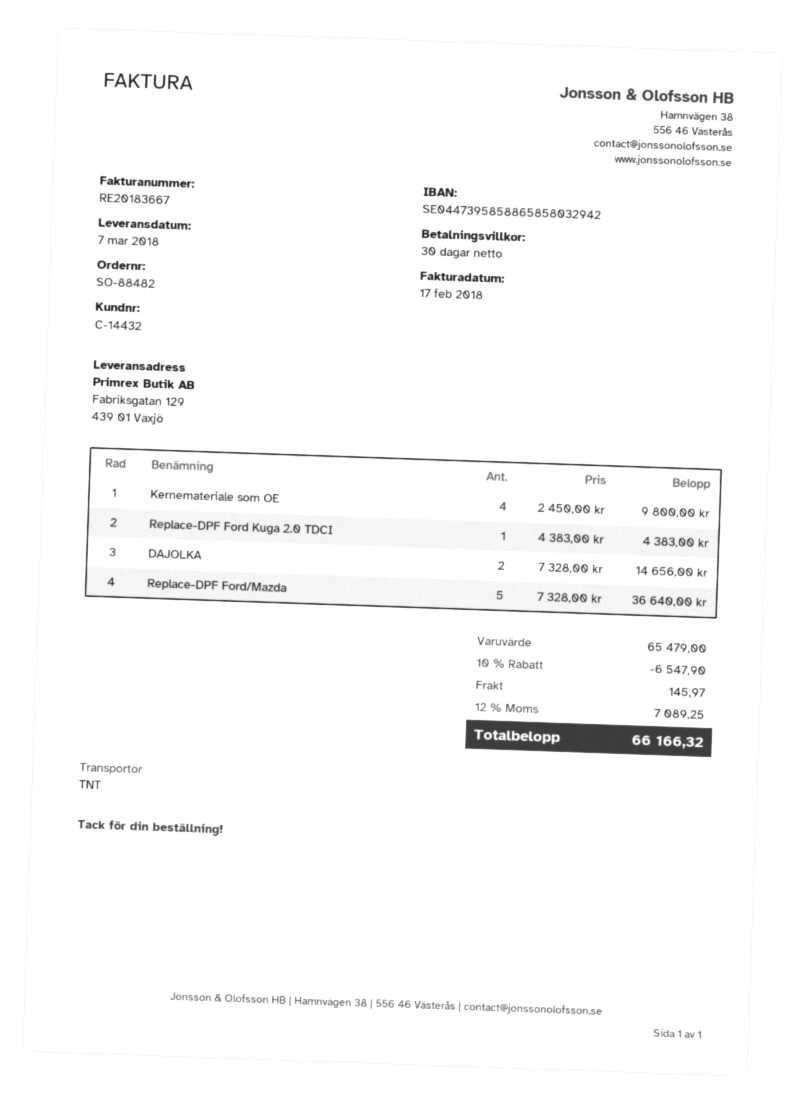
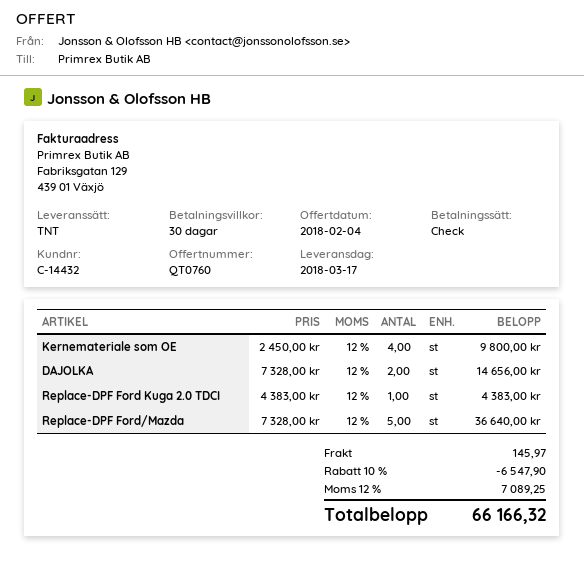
delivery date: 2018-03-07 -> 2018-03-17

